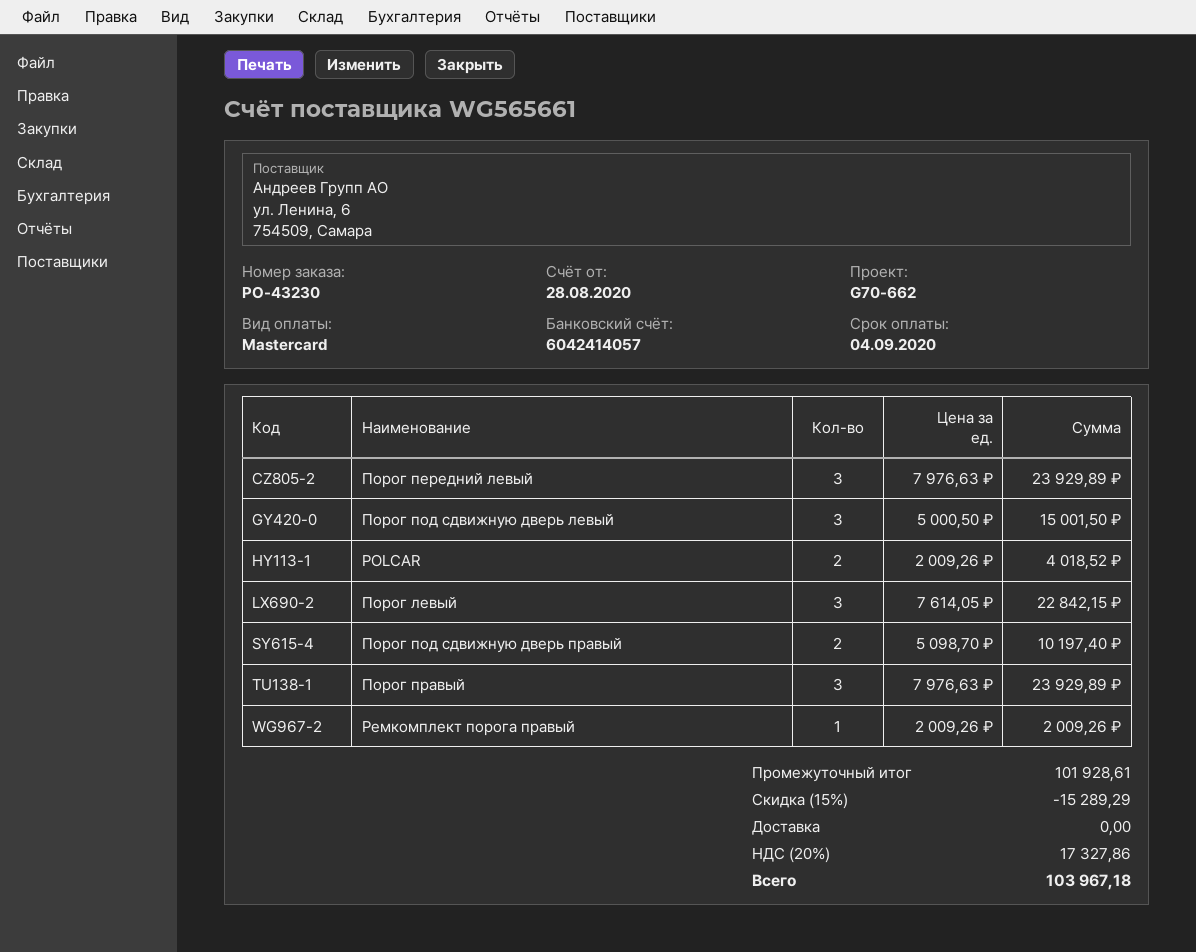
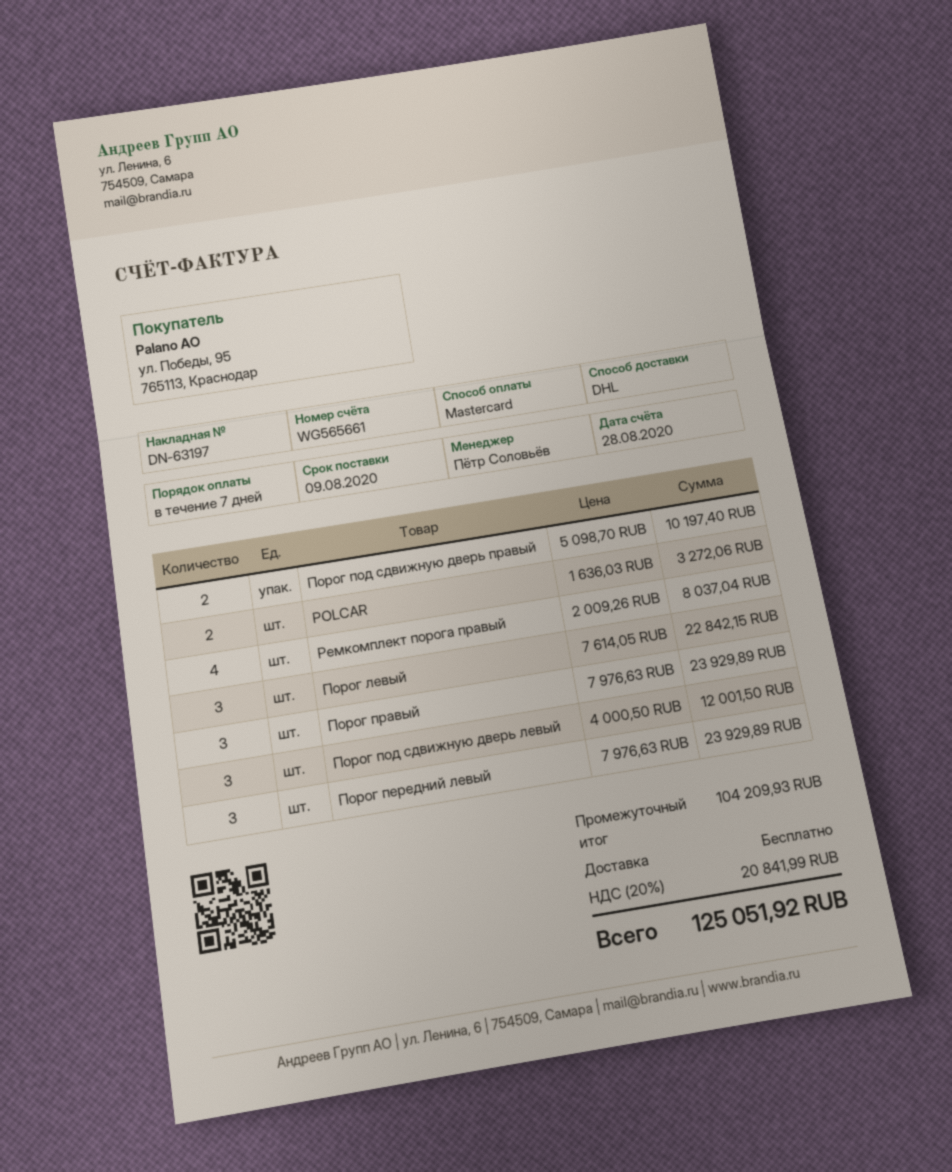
Порог под сдвижную дверь левый: 3 x 5000.50 = 15001.50 -> 3 x 4000.50 = 12001.50
POLCAR: 2 x 2009.26 = 4018.52 -> 2 x 1636.03 = 3272.06
Ремкомплект порога правый: 1 x 2009.26 = 2009.26 -> 4 x 2009.26 = 8037.04
subtotal: 101928.61 -> 104209.93
discount: 15% = 15289.29 -> none
tax: 20% = 17327.86 -> 20% = 20841.99
total: 103967.18 -> 125051.92

